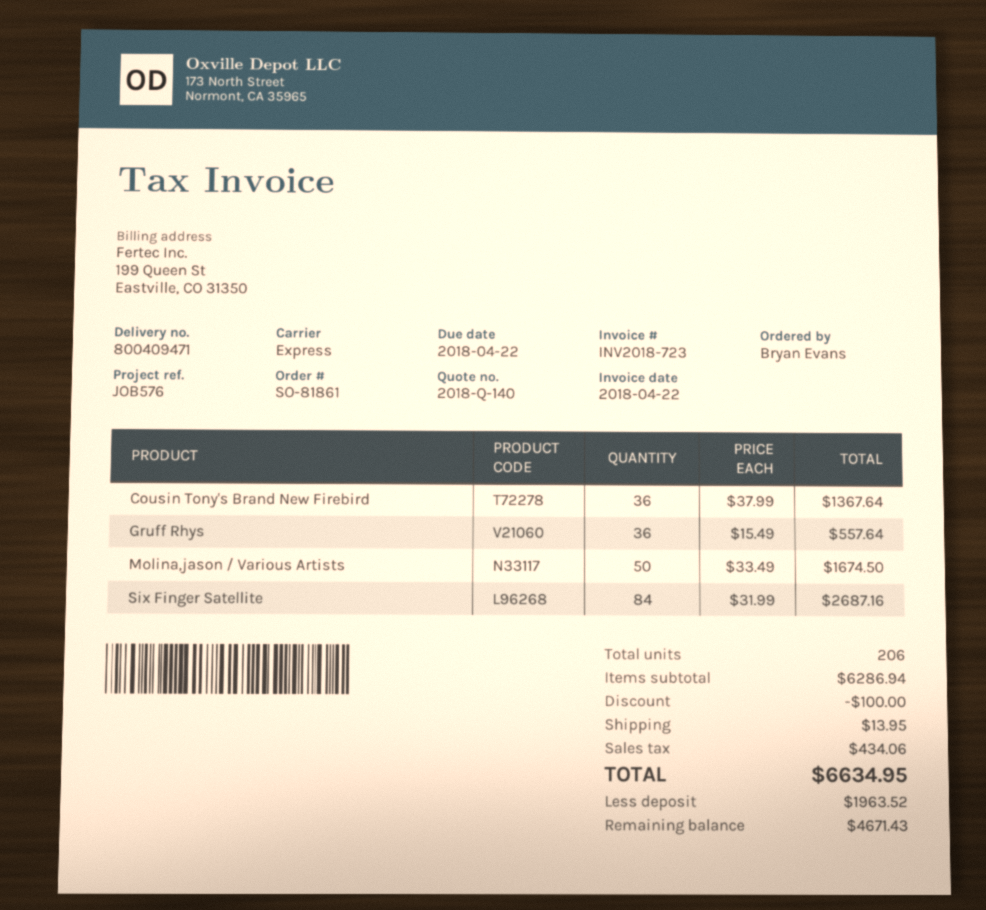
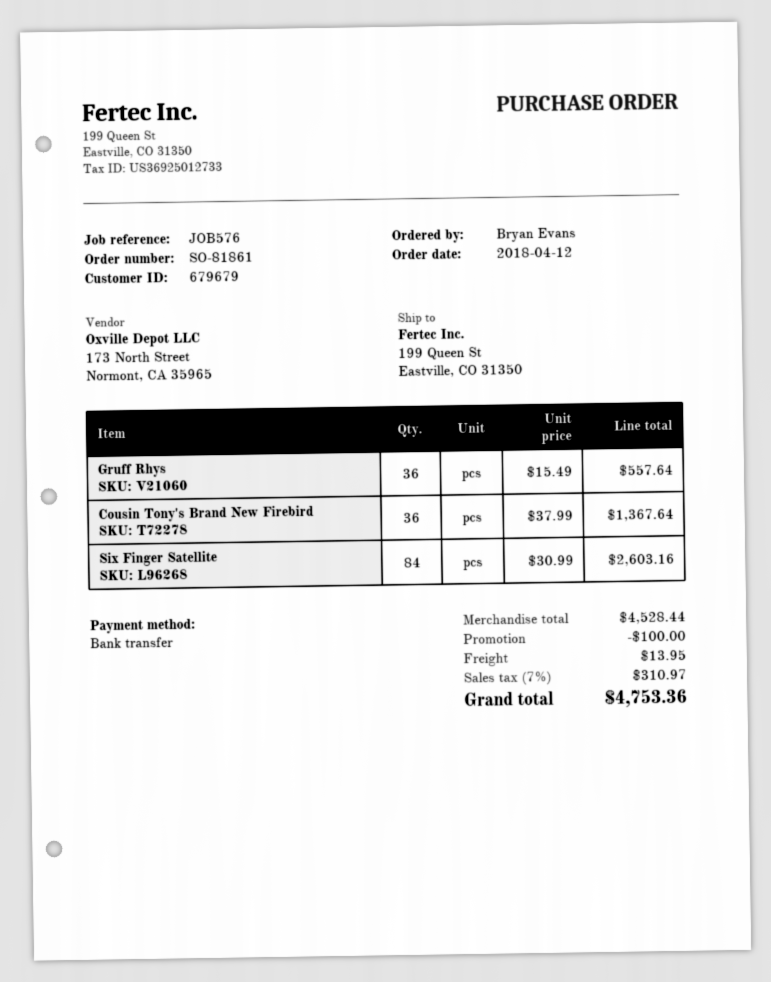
Molina,jason / Various Artists: 50 x 33.49 = 1674.50 -> none
Six Finger Satellite: 84 x 31.99 = 2687.16 -> 84 x 30.99 = 2603.16
subtotal: 6286.94 -> 4528.44
tax: 434.06 -> 310.97
total: 6634.95 -> 4753.36

